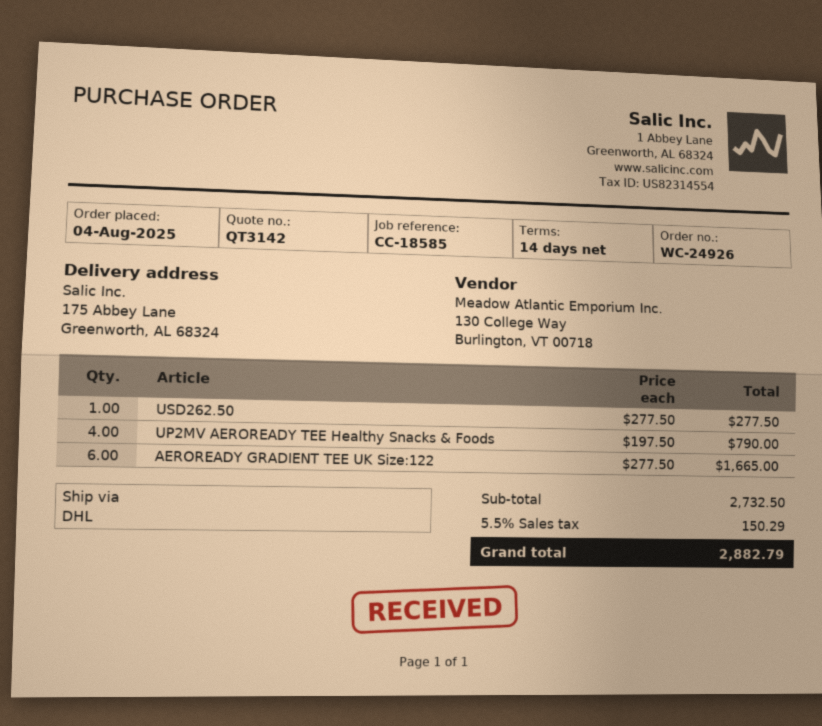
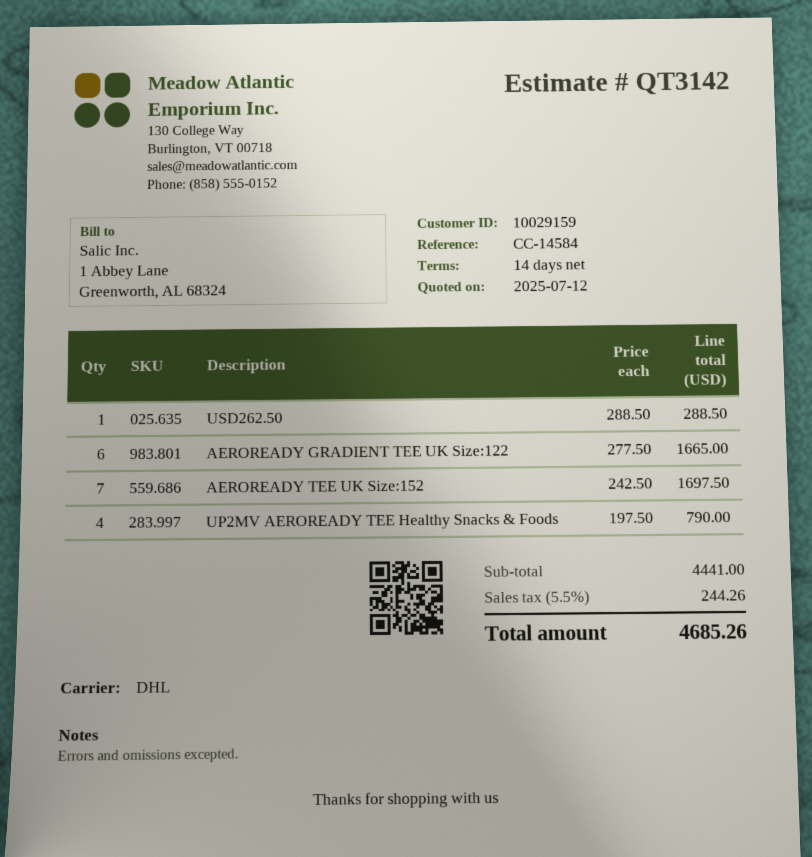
reference: CC-18585 -> CC-14584
USD262.50: 1 x 277.50 = 277.50 -> 1 x 288.50 = 288.50
AEROREADY TEE UK Size:152: none -> 7 x 242.50 = 1697.50
subtotal: 2732.50 -> 4441.00
tax: 5.5% = 150.29 -> 5.5% = 244.26
total: 2882.79 -> 4685.26

